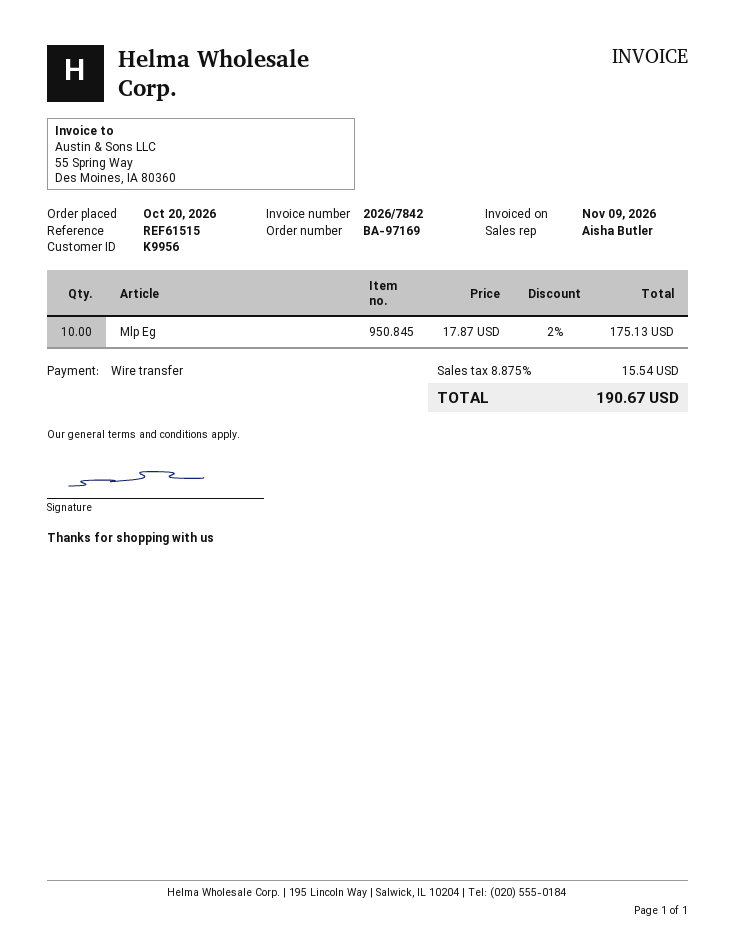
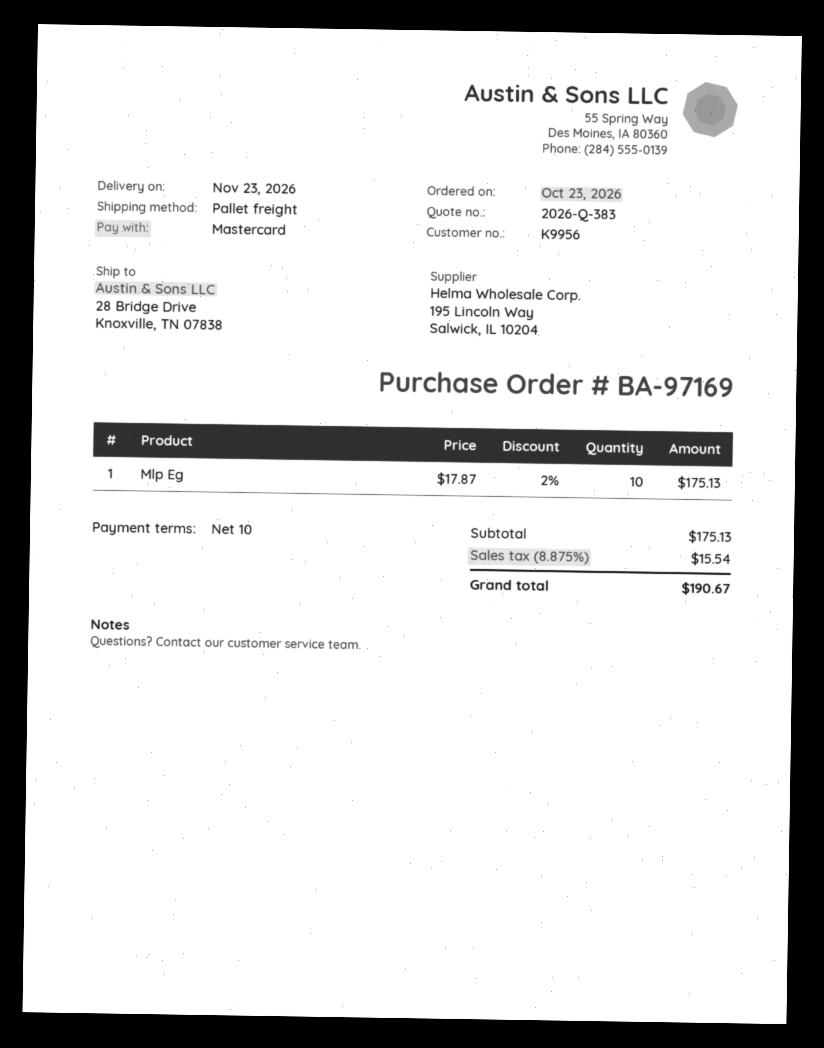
order date: 2026-10-20 -> 2026-10-23
payment method: bank transfer -> Mastercard

